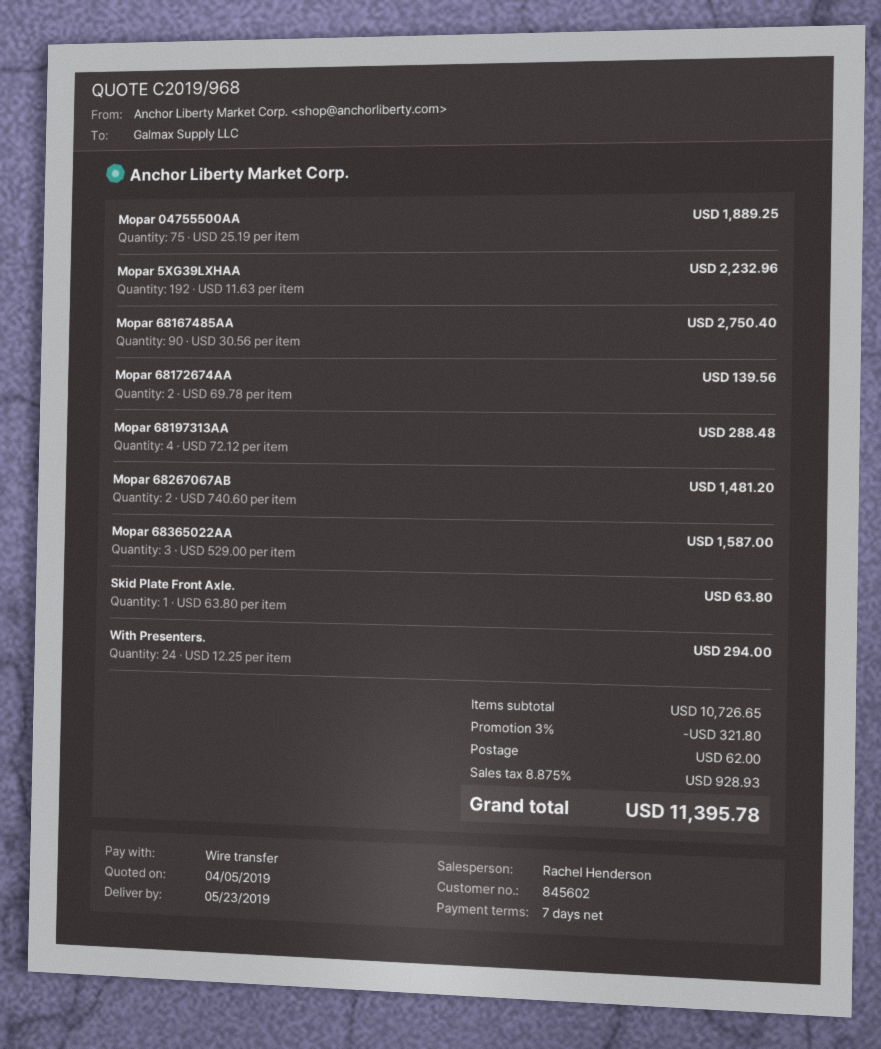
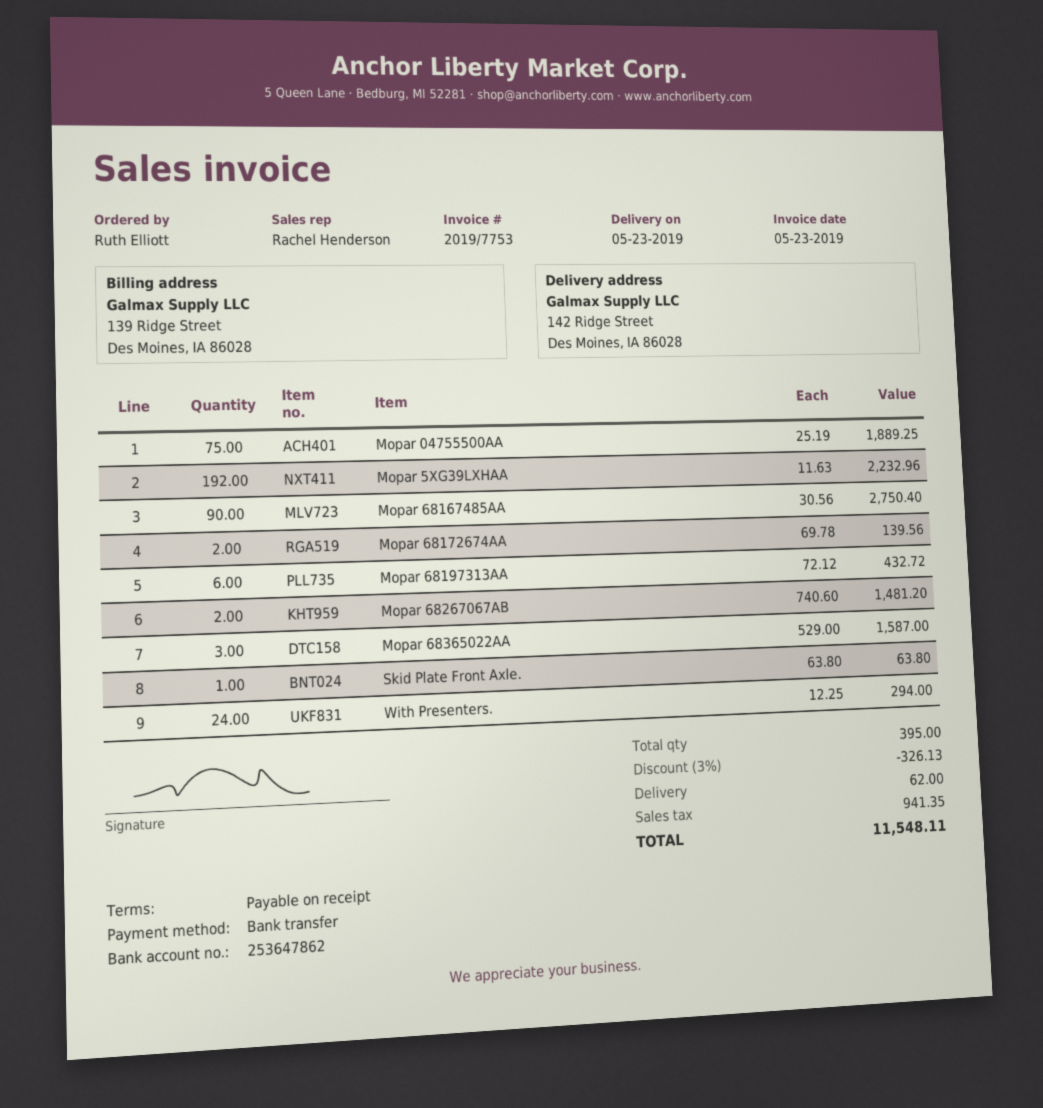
payment terms: 7 days -> on receipt
Mopar 68197313AA: 4 x 72.12 = 288.48 -> 6 x 72.12 = 432.72
discount: 3% = 321.80 -> 3% = 326.13
tax: 928.93 -> 941.35
total: 11395.78 -> 11548.11

